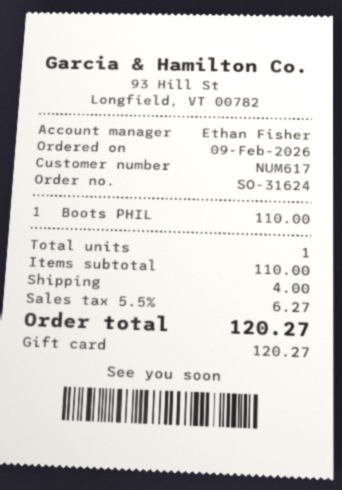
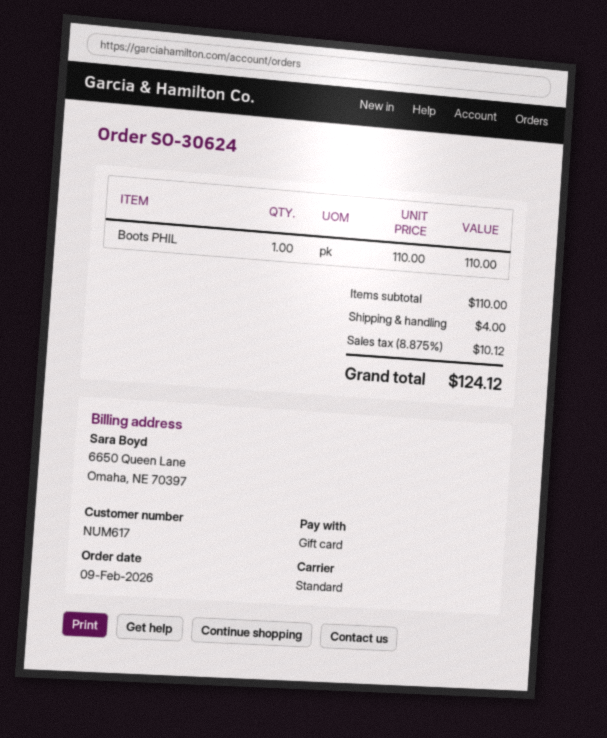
order number: SO-31624 -> SO-30624
tax: 5.5% = 6.27 -> 8.875% = 10.12
total: 120.27 -> 124.12

